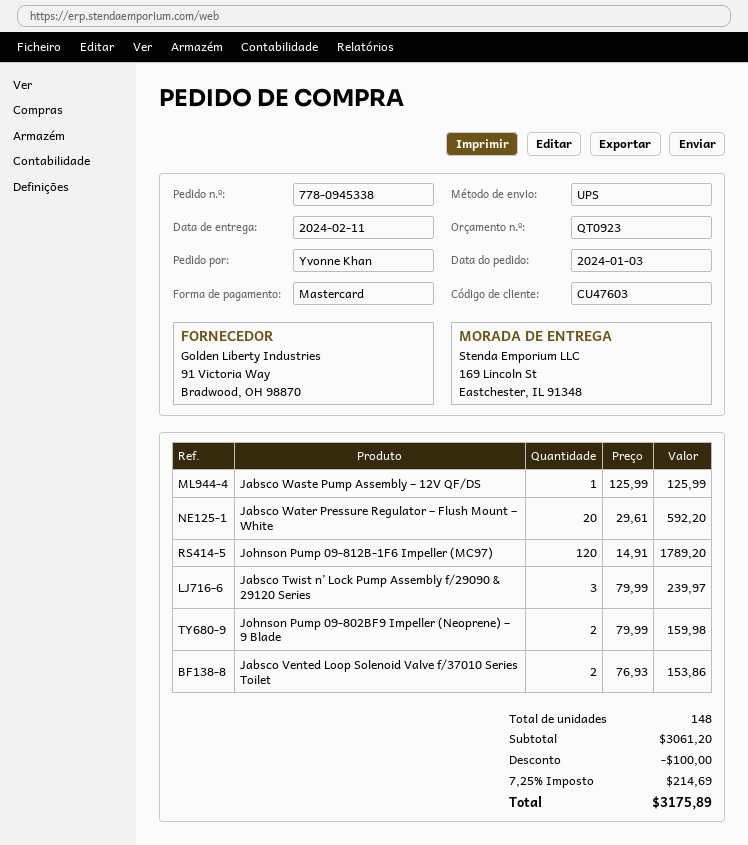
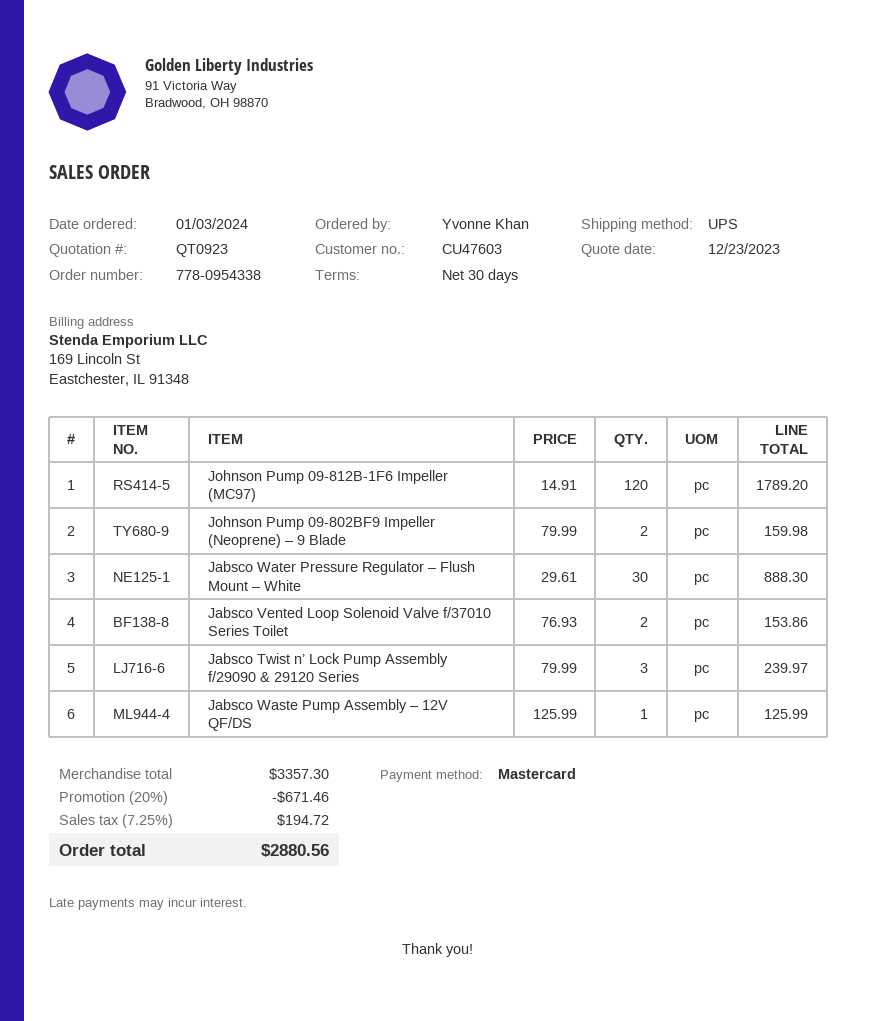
order number: 778-0945338 -> 778-0954338
Jabsco Water Pressure Regulator – Flush Mount – White: 20 x 29.61 = 592.20 -> 30 x 29.61 = 888.30
subtotal: 3061.20 -> 3357.30
discount: 100.00 -> 671.46
tax: 7.25% = 214.69 -> 7.25% = 194.72
total: 3175.89 -> 2880.56

